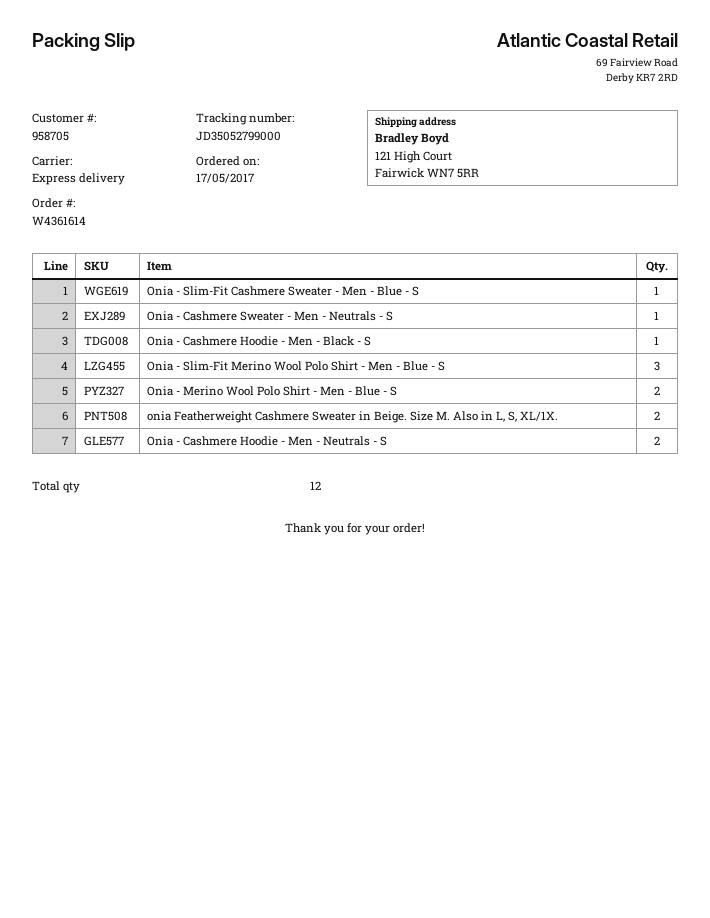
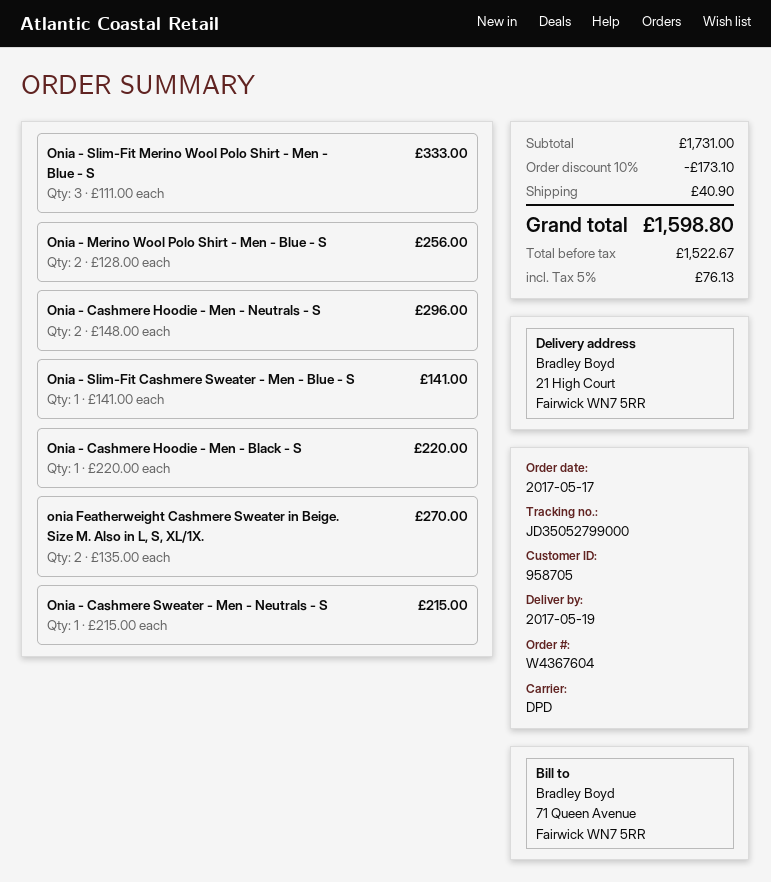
order number: W4361614 -> W4367604
shipping method: express -> DPD
ship to: 121 High Court, Fairwick WN7 5RR -> 21 High Court, Fairwick WN7 5RR

